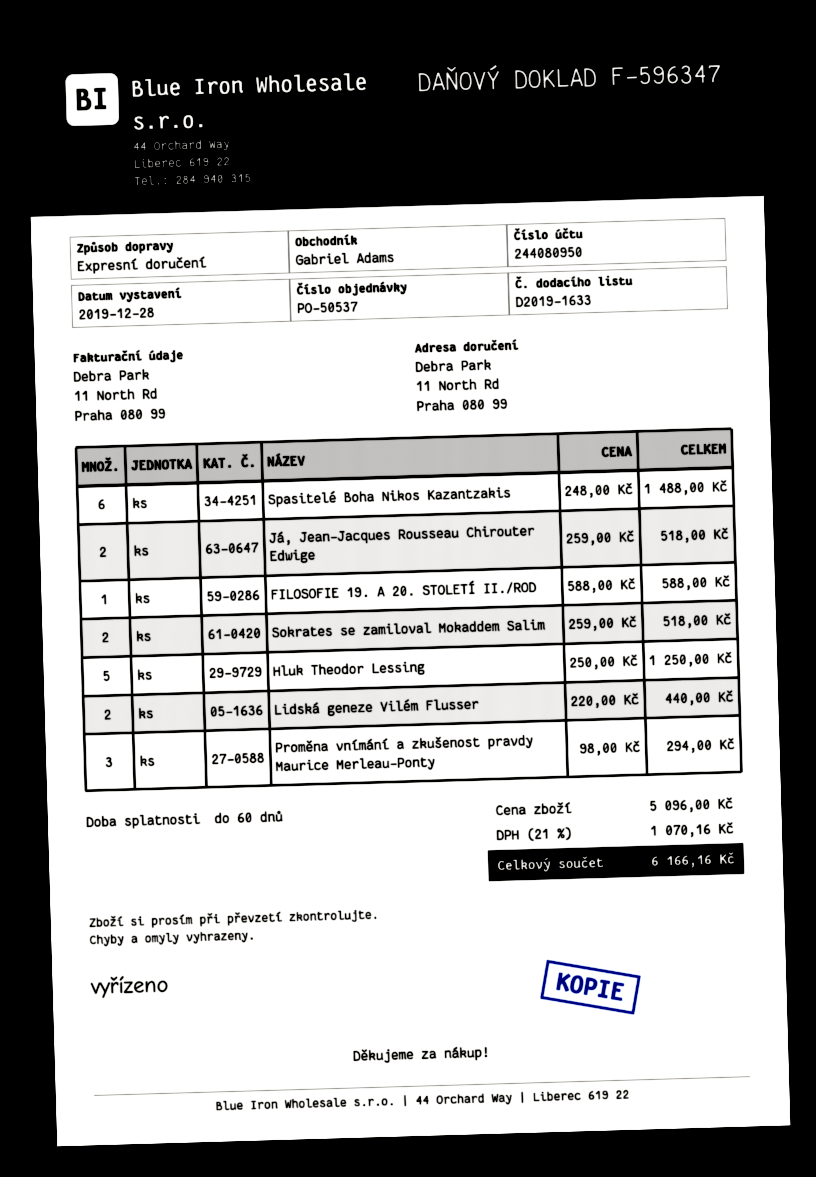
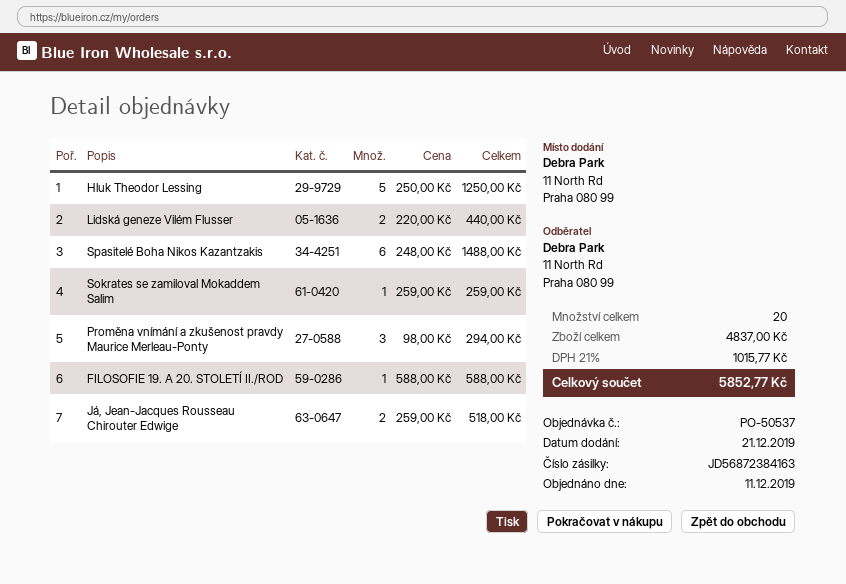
Sokrates se zamiloval Mokaddem Salim: 2 x 259.00 = 518.00 -> 1 x 259.00 = 259.00
subtotal: 5096.00 -> 4837.00
tax: 21% = 1070.16 -> 21% = 1015.77
total: 6166.16 -> 5852.77

